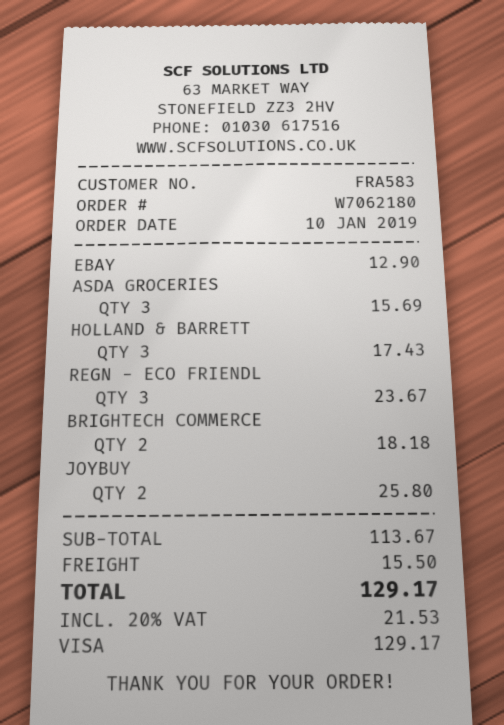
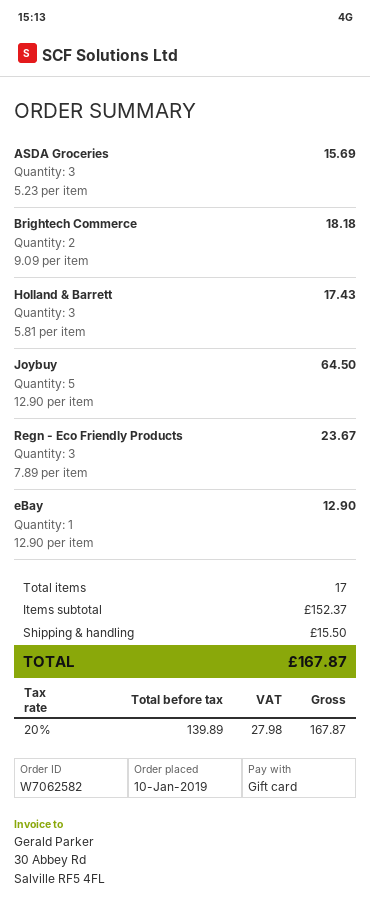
order number: W7062180 -> W7062582
payment method: Visa -> gift card
JOYBUY: 2 for 25.80 -> 5 for 64.50
subtotal: 113.67 -> 152.37
tax: 20% = 21.53 -> 20% = 27.98
total: 129.17 -> 167.87

